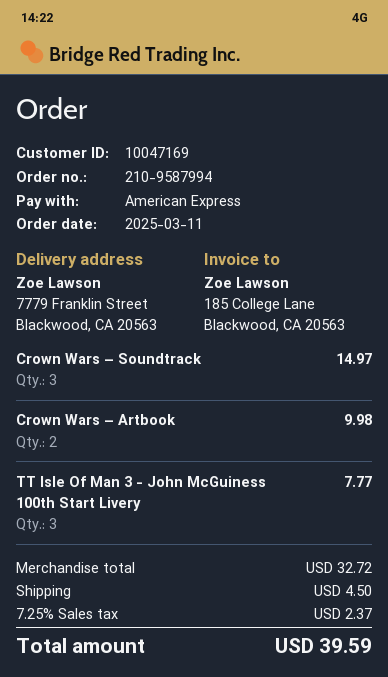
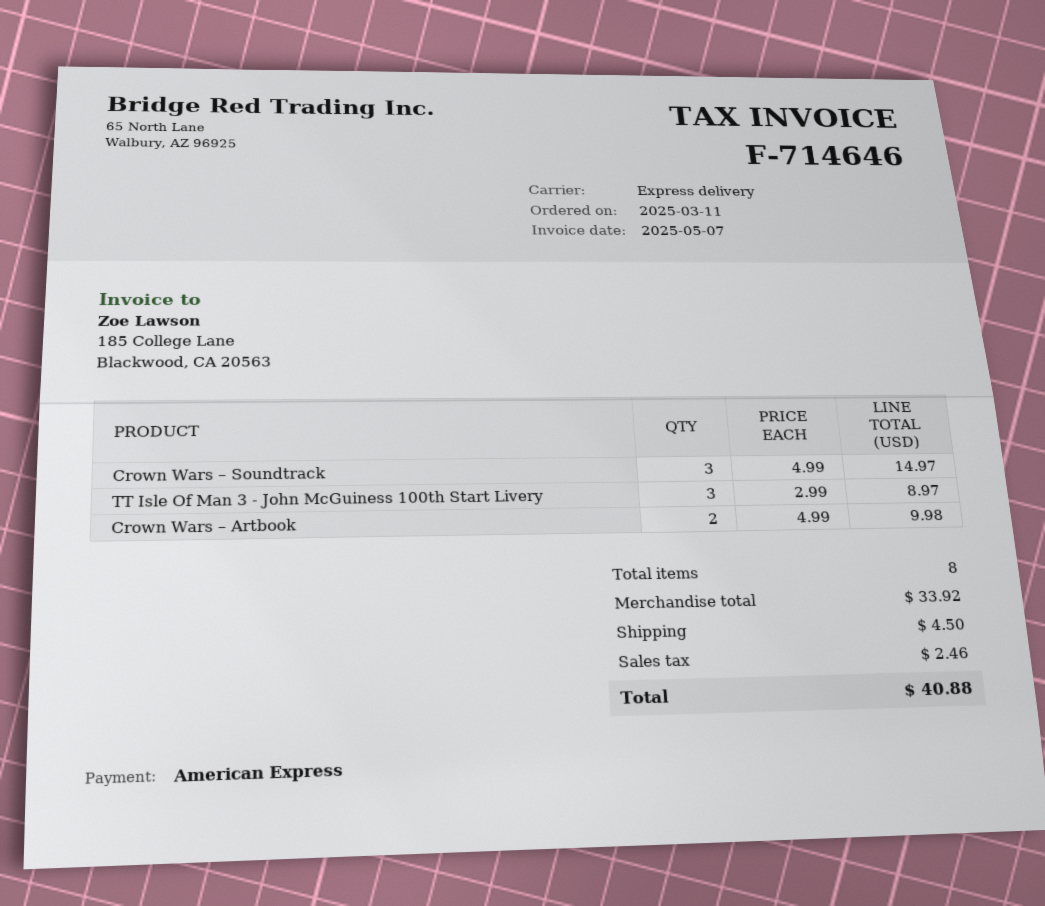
TT Isle Of Man 3 - John McGuiness 100th Start Livery: 3 for 7.77 -> 3 for 8.97
subtotal: 32.72 -> 33.92
tax: 2.37 -> 2.46
total: 39.59 -> 40.88

